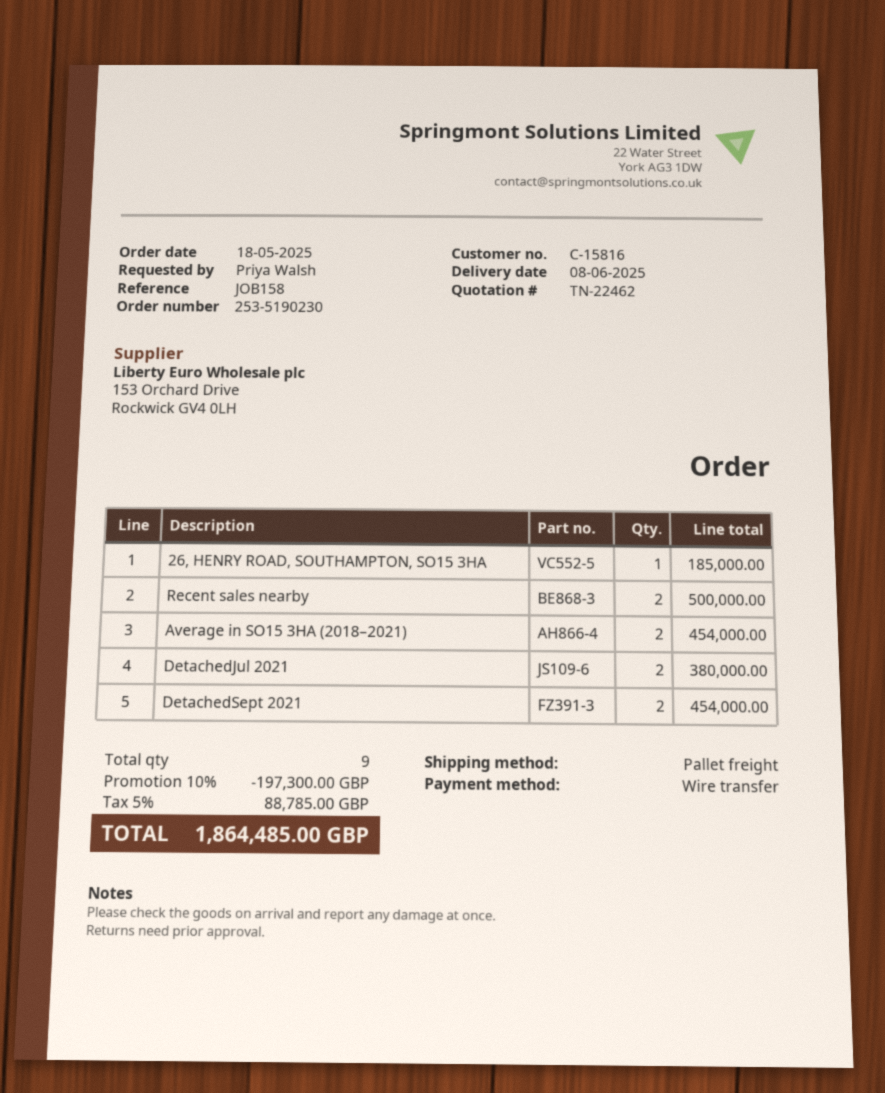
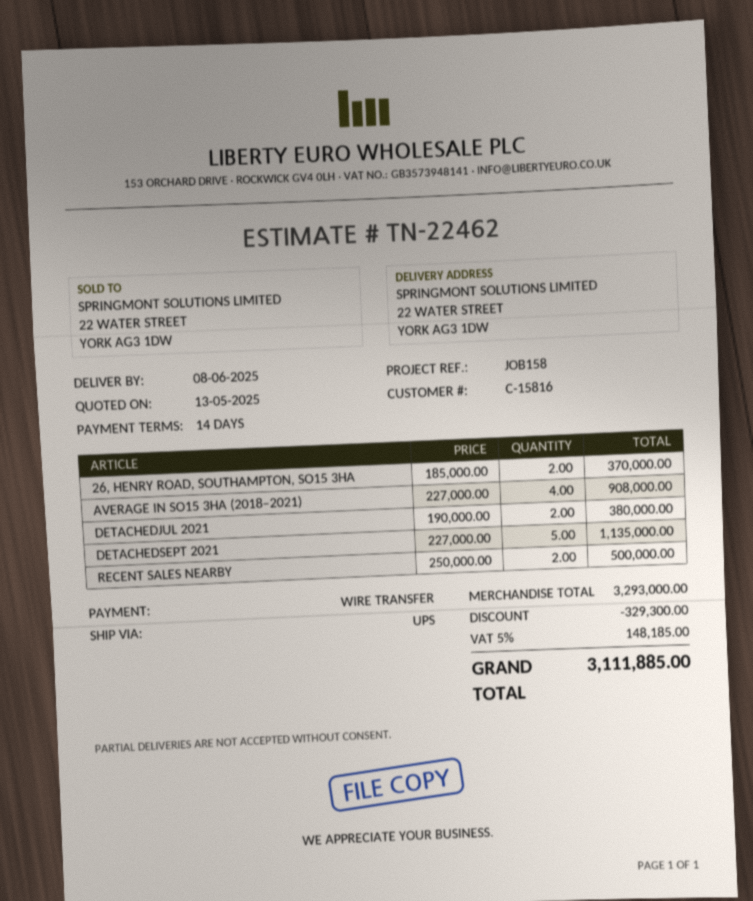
shipping method: pallet freight -> UPS
26, HENRY ROAD, SOUTHAMPTON, SO15 3HA: 1 for 185000.00 -> 2 for 370000.00
Average in SO15 3HA (2018–2021): 2 for 454000.00 -> 4 for 908000.00
DetachedSept 2021: 2 for 454000.00 -> 5 for 1135000.00
discount: 197300.00 -> 329300.00
tax: 5% = 88785.00 -> 5% = 148185.00
total: 1864485.00 -> 3111885.00

